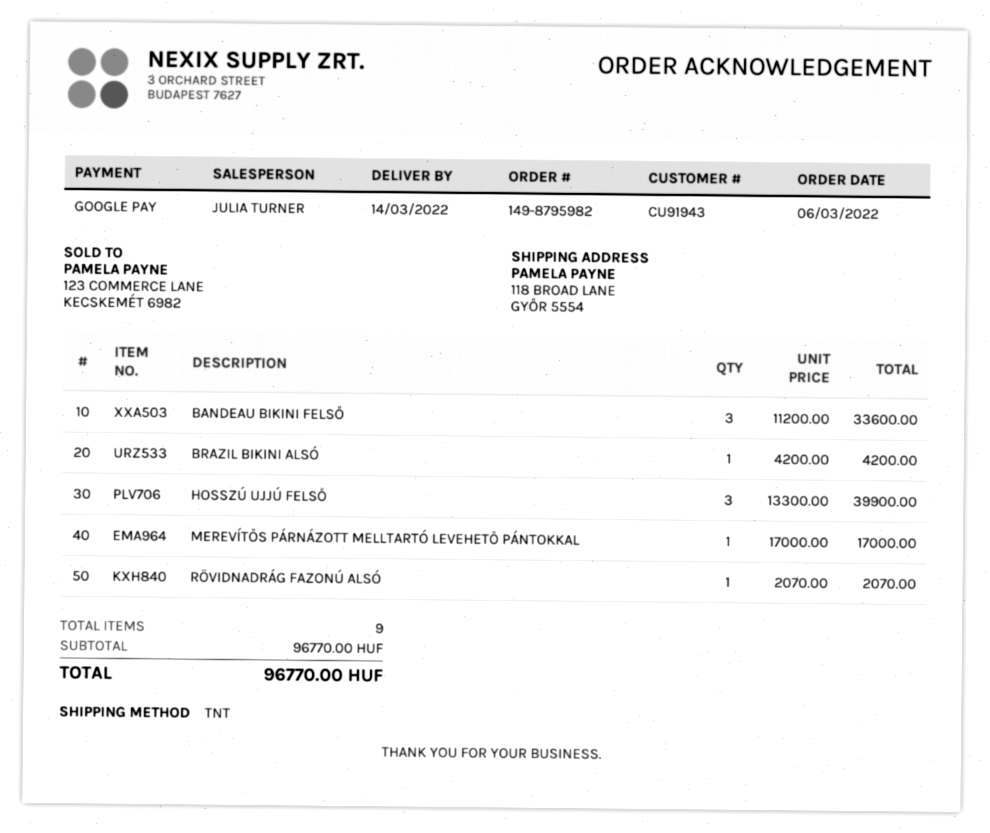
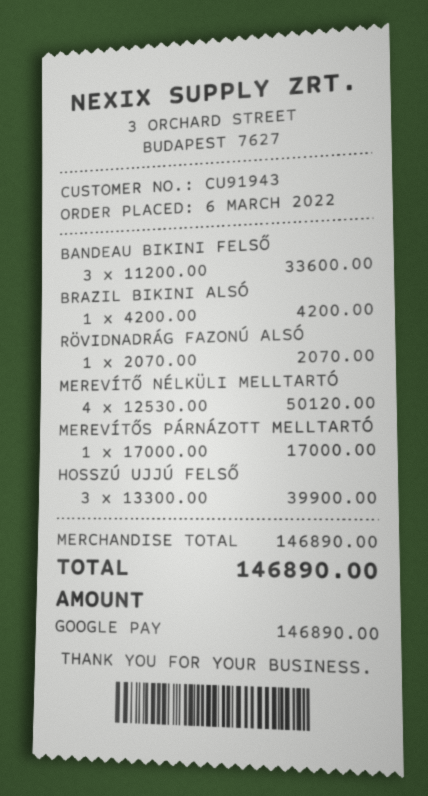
MEREVÍTŐ NÉLKÜLI MELLTARTÓ: none -> 4 x 12530.00 = 50120.00
subtotal: 96770.00 -> 146890.00
total: 96770.00 -> 146890.00

